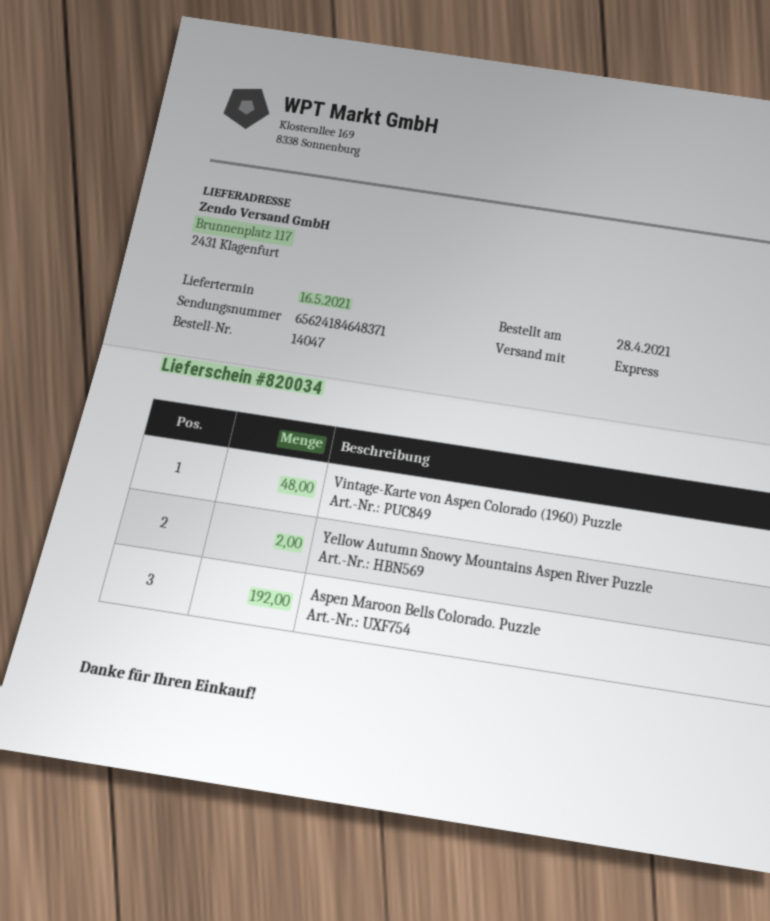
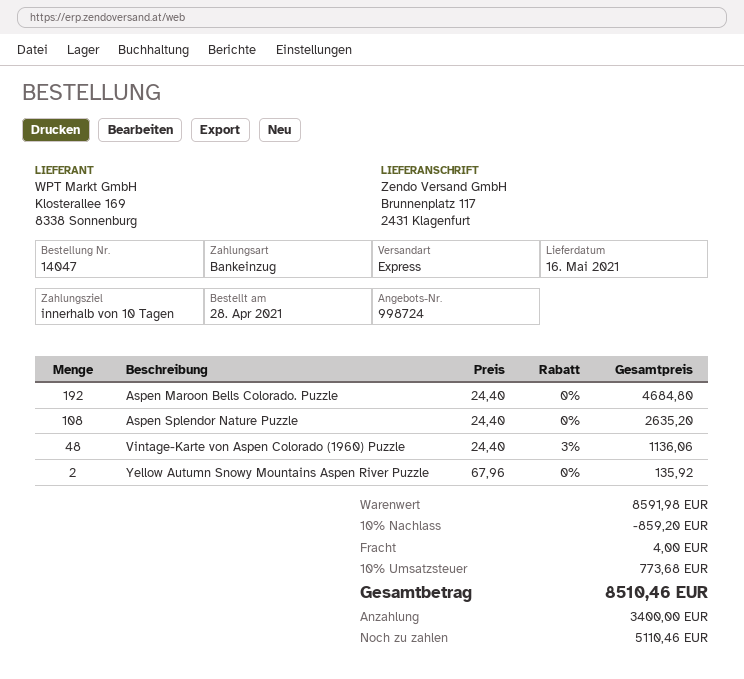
Aspen Splendor Nature Puzzle: none -> 108

